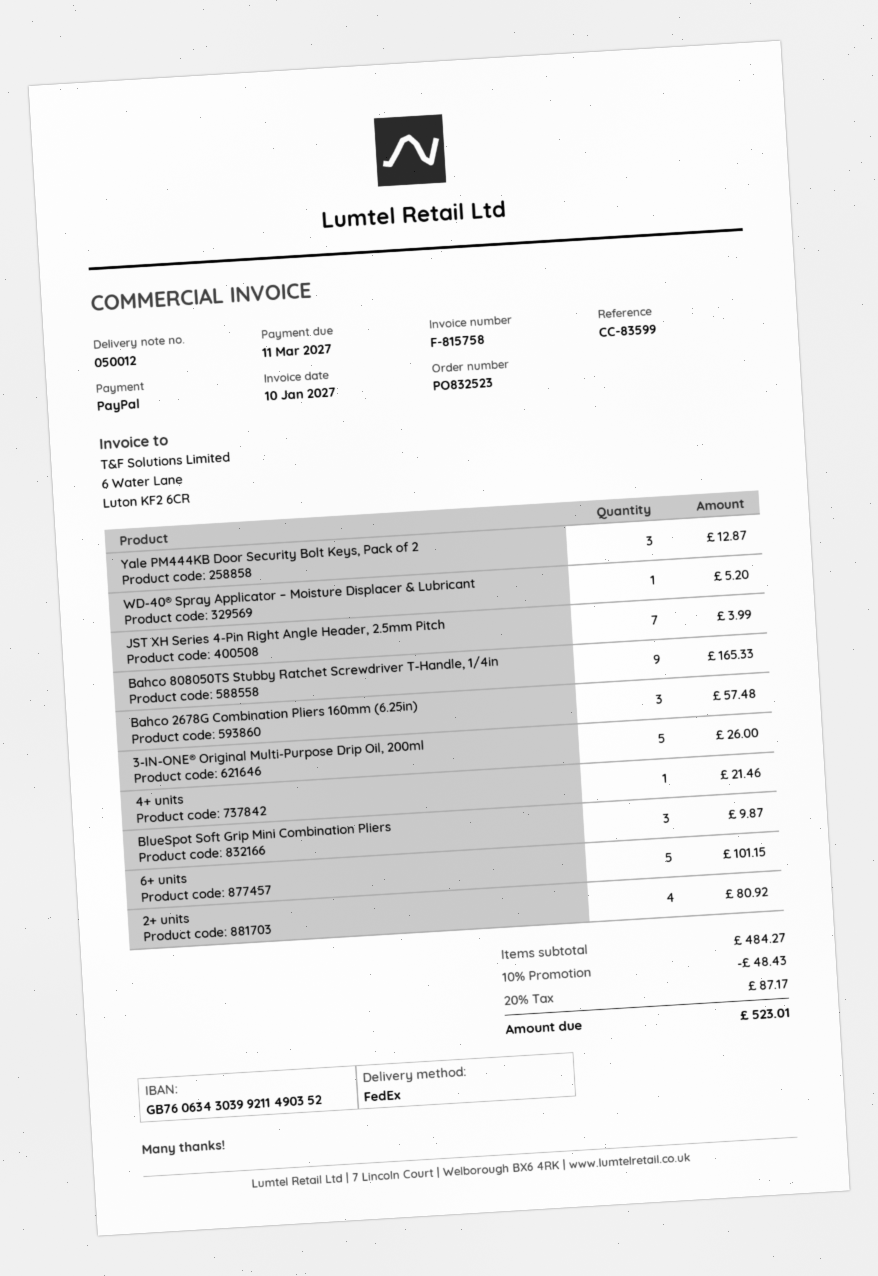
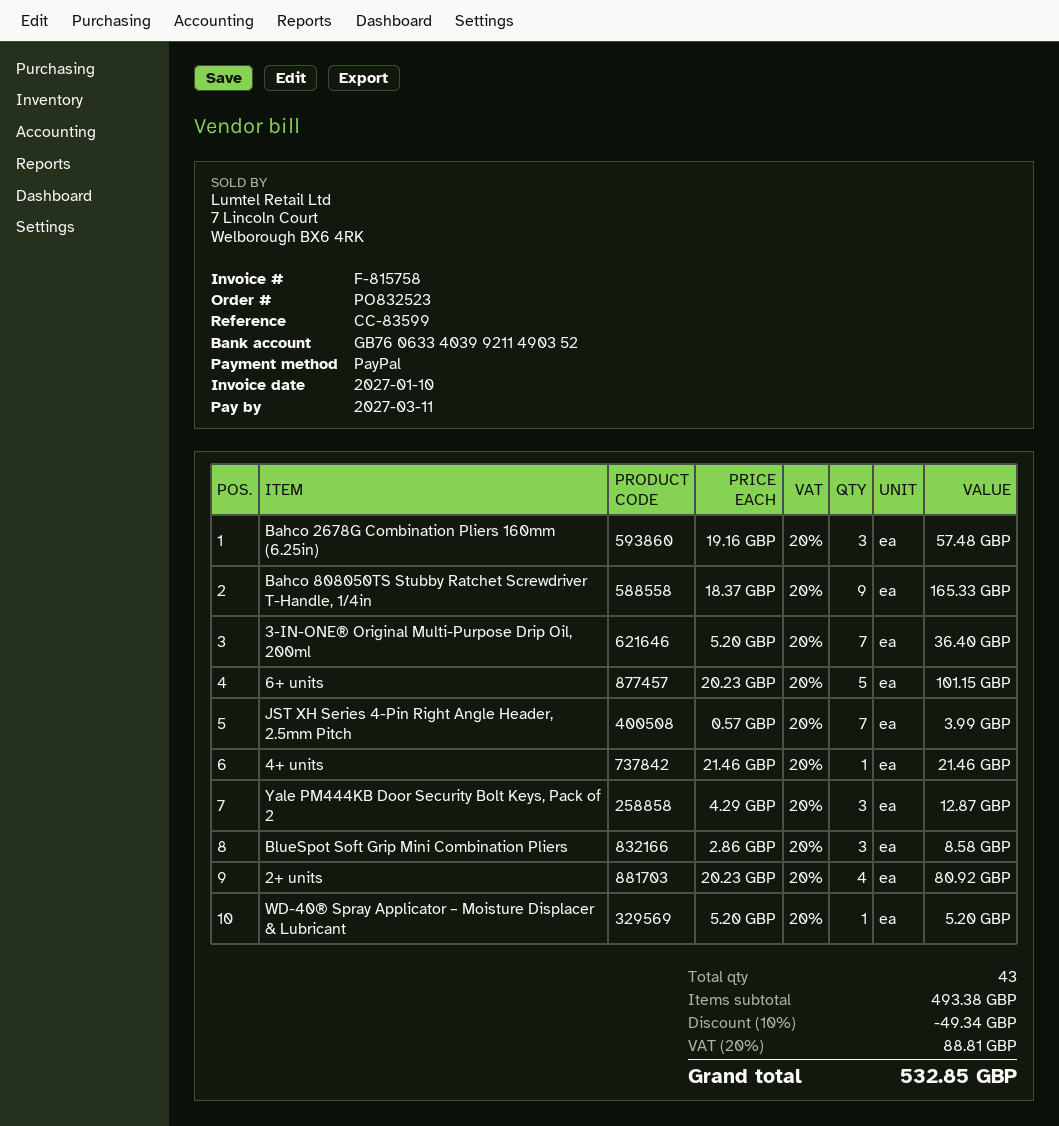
bank account: GB76063430399211490352 -> GB76063340399211490352
3-IN-ONE® Original Multi-Purpose Drip Oil, 200ml: 5 for 26.00 -> 7 for 36.40
BlueSpot Soft Grip Mini Combination Pliers: 3 for 9.87 -> 3 for 8.58
subtotal: 484.27 -> 493.38
discount: 10% = 48.43 -> 10% = 49.34
tax: 20% = 87.17 -> 20% = 88.81
total: 523.01 -> 532.85

